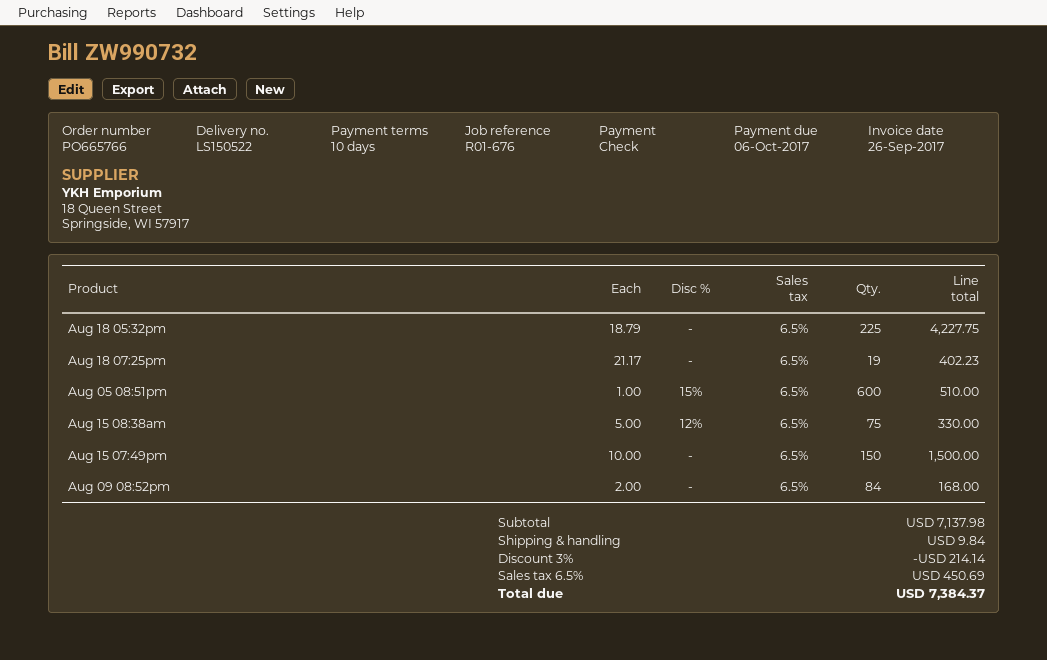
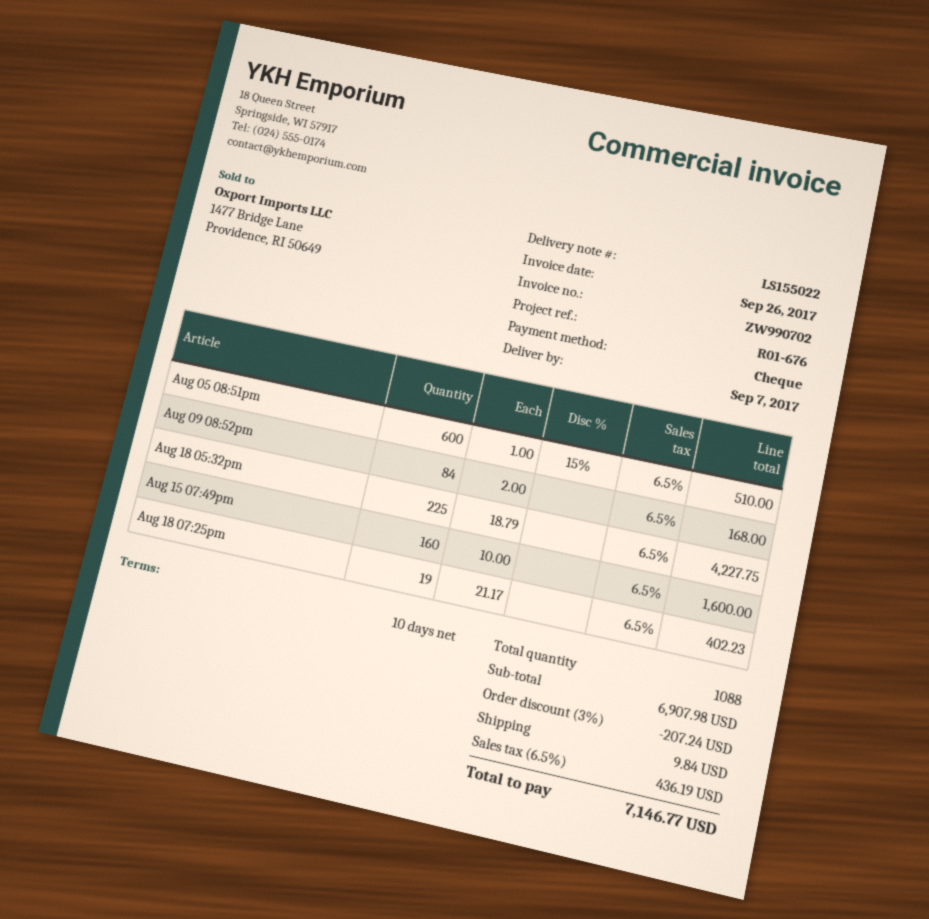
delivery note number: LS150522 -> LS155022
invoice number: ZW990732 -> ZW990702
Aug 15 08:38am: 75 x 5.00 - 12% = 330.00 -> none
Aug 15 07:49pm: 150 x 10.00 = 1500.00 -> 160 x 10.00 = 1600.00
subtotal: 7137.98 -> 6907.98
discount: 3% = 214.14 -> 3% = 207.24
tax: 6.5% = 450.69 -> 6.5% = 436.19
total: 7384.37 -> 7146.77

